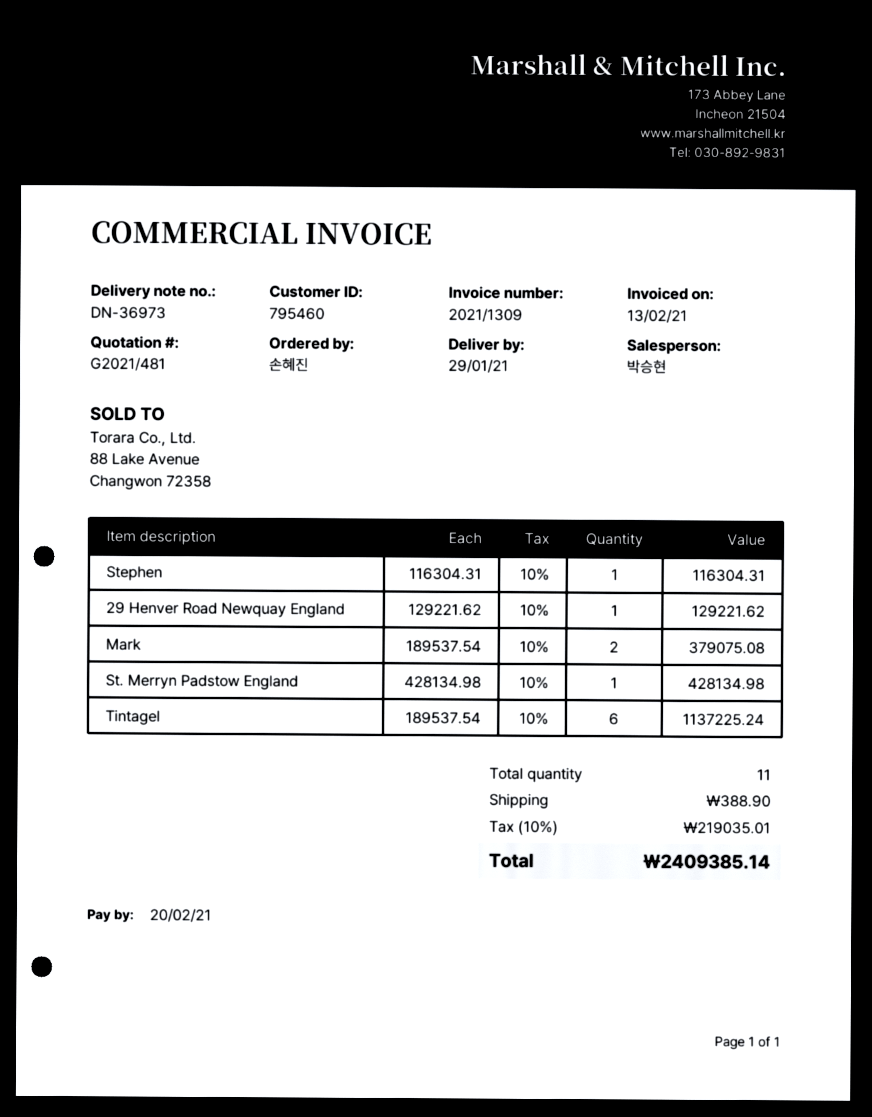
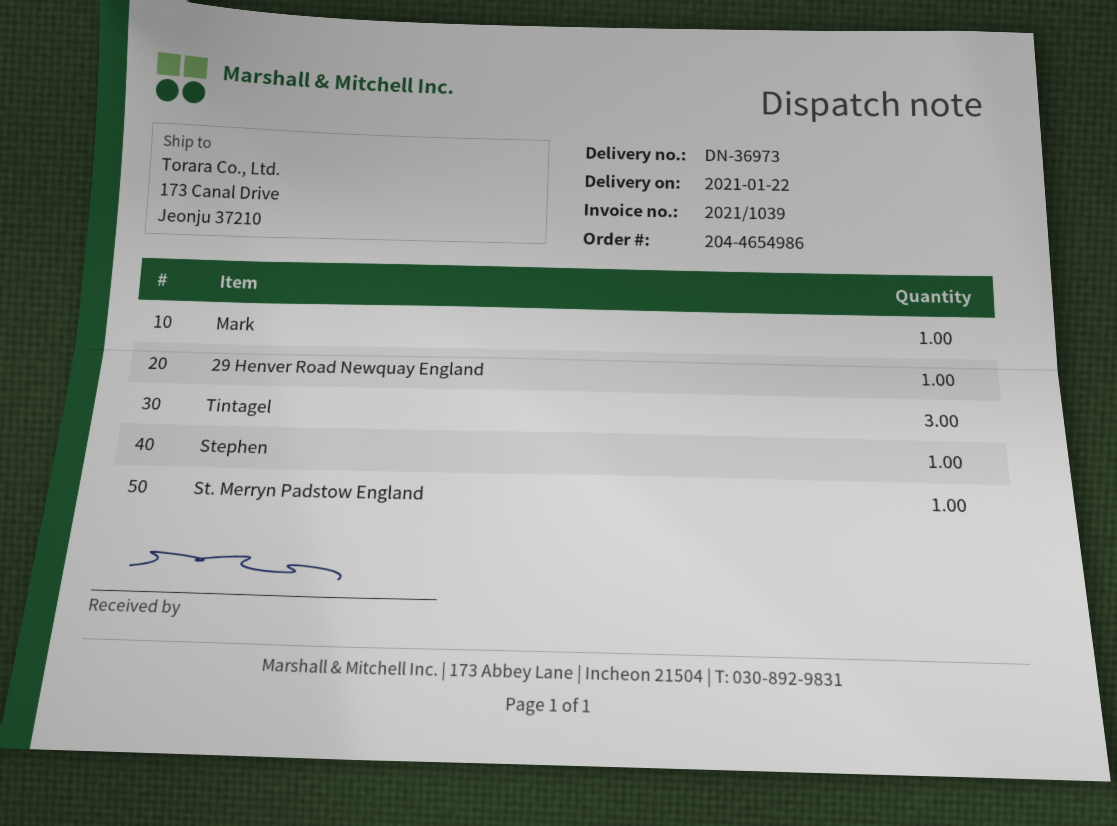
delivery date: 2021-01-29 -> 2021-01-22
invoice number: 2021/1309 -> 2021/1039
Mark: 2 -> 1
Tintagel: 6 -> 3

